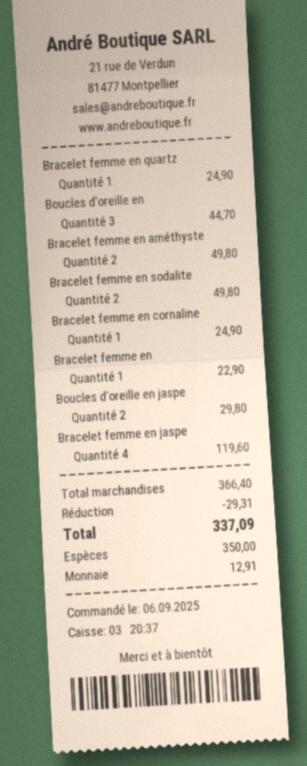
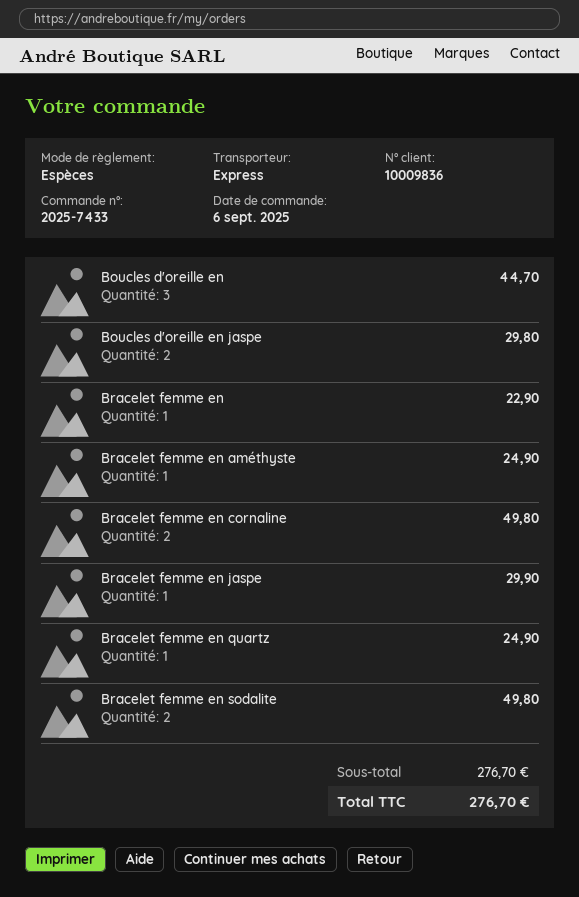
Bracelet femme en améthyste: 2 for 49.80 -> 1 for 24.90
Bracelet femme en cornaline: 1 for 24.90 -> 2 for 49.80
Bracelet femme en jaspe: 4 for 119.60 -> 1 for 29.90
subtotal: 366.40 -> 276.70
discount: 29.31 -> none
total: 337.09 -> 276.70

